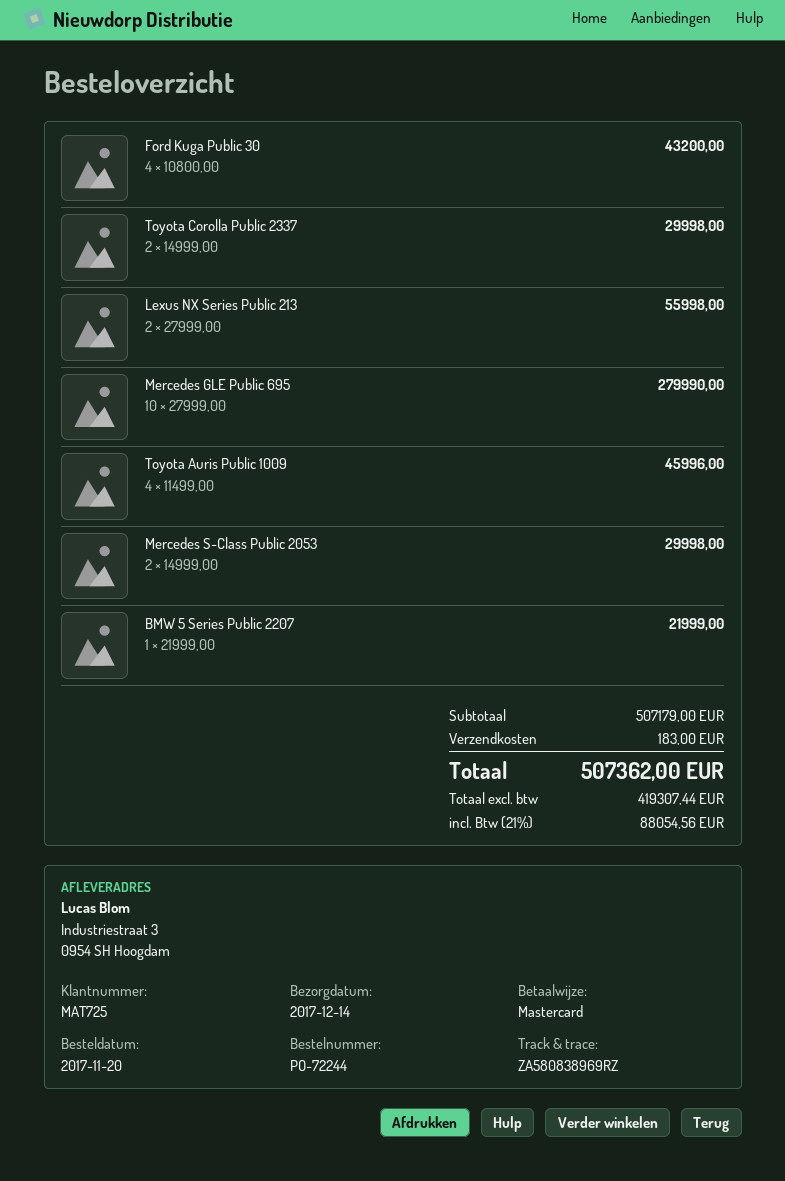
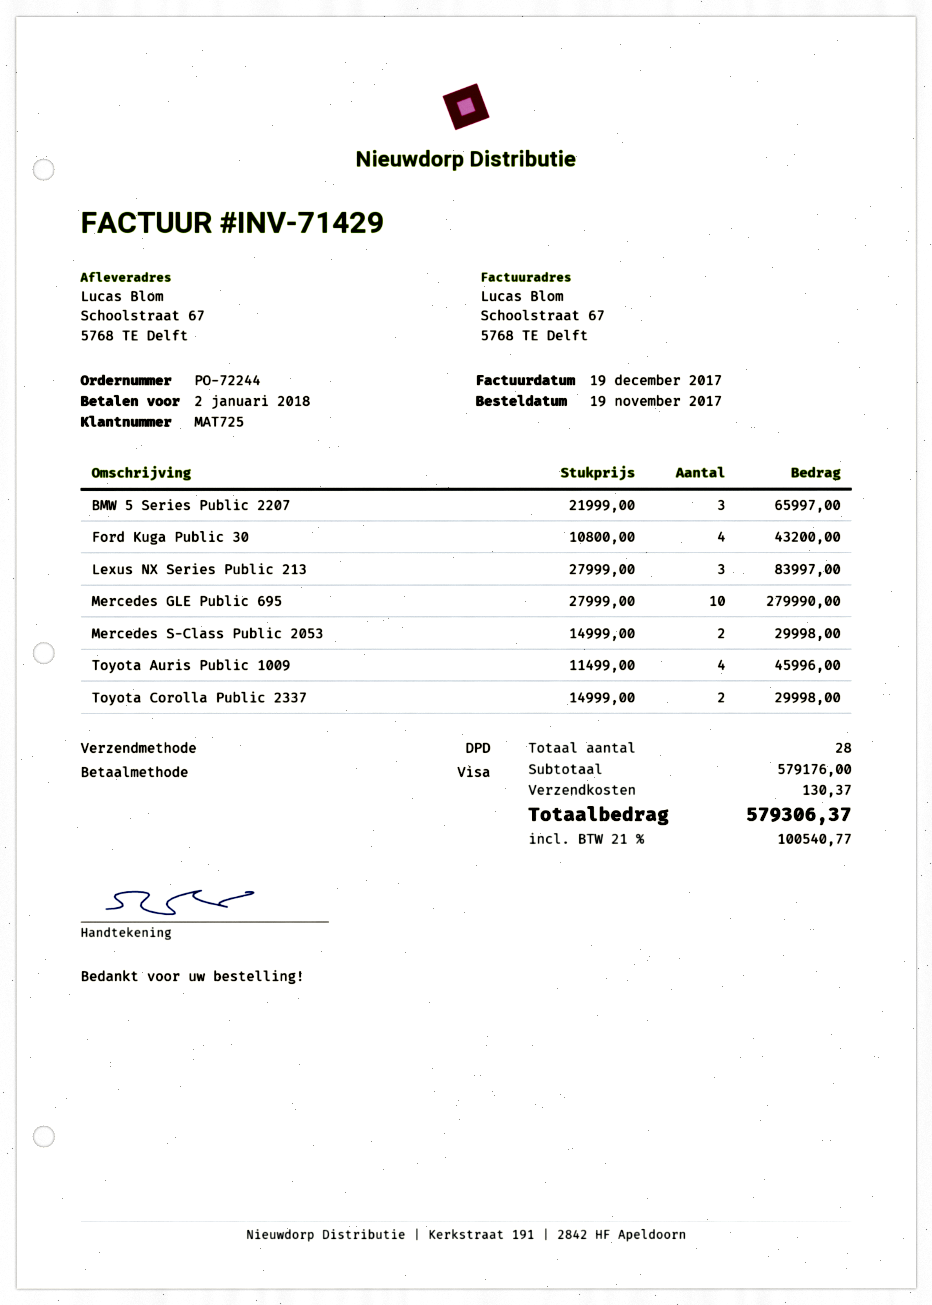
order date: 2017-11-20 -> 2017-11-19
payment method: Mastercard -> Visa
ship to: Industriestraat 3, 0954 SH Hoogdam -> Schoolstraat 67, 5768 TE Delft
Lexus NX Series Public 213: 2 x 27999.00 = 55998.00 -> 3 x 27999.00 = 83997.00
BMW 5 Series Public 2207: 1 x 21999.00 = 21999.00 -> 3 x 21999.00 = 65997.00
subtotal: 507179.00 -> 579176.00
shipping: 183.00 -> 130.37
tax: 21% = 88054.56 -> 21% = 100540.77
total: 507362.00 -> 579306.37

